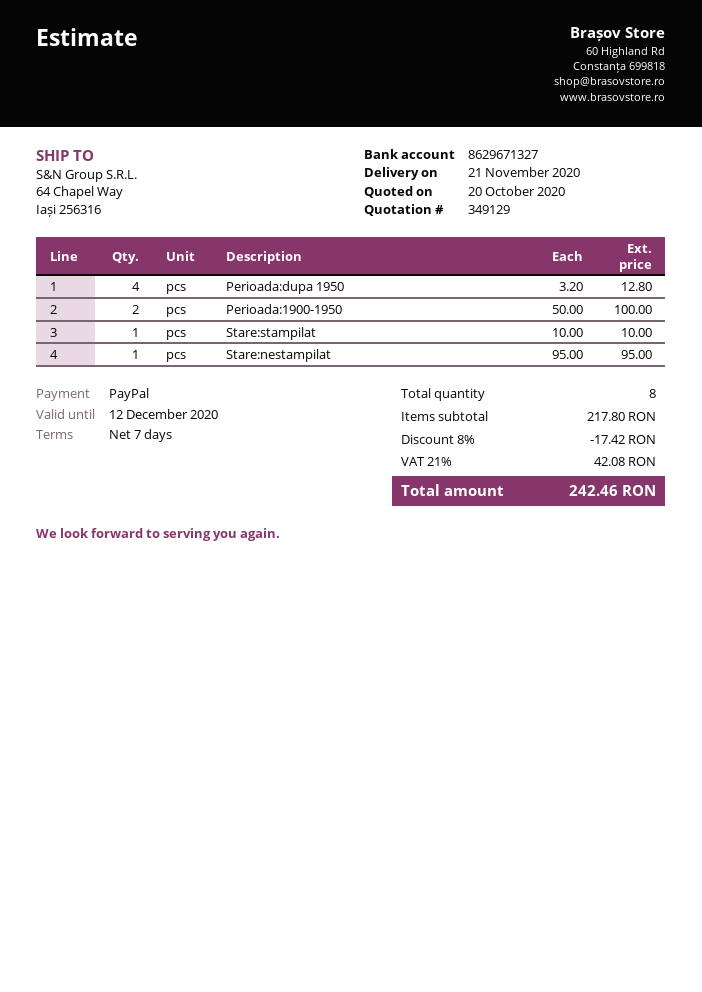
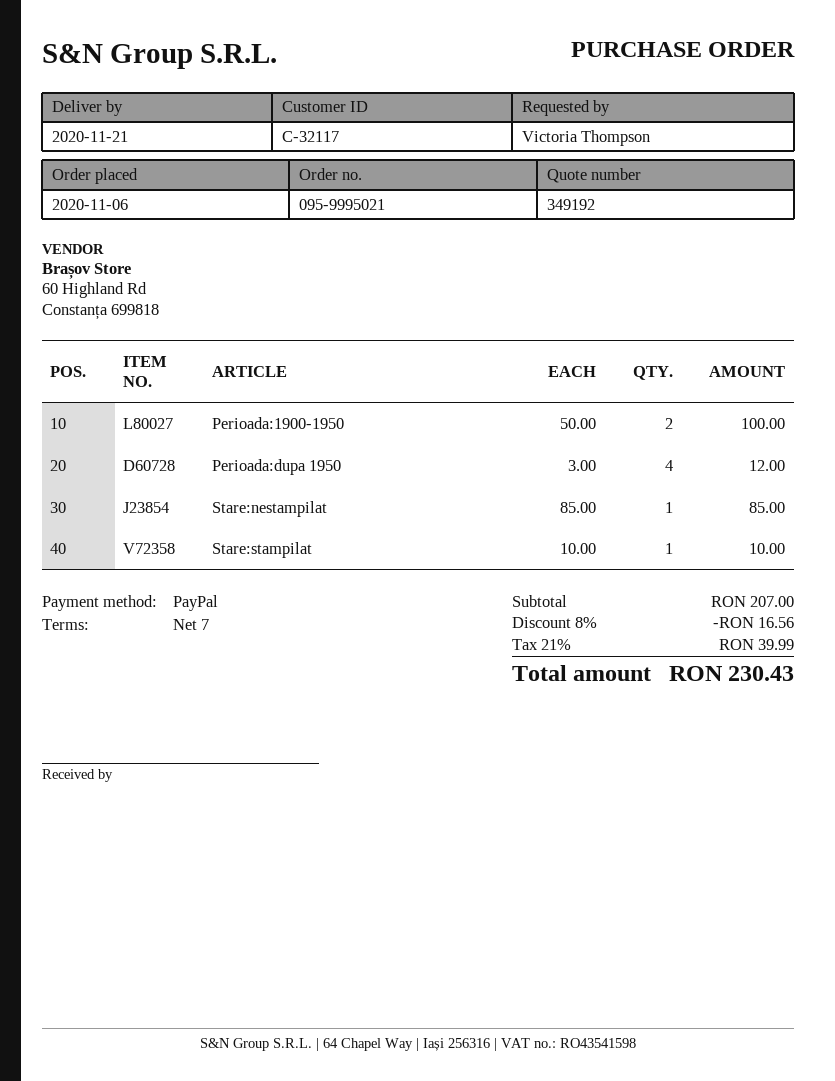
quote number: 349129 -> 349192
Perioada:dupa 1950: 4 x 3.20 = 12.80 -> 4 x 3.00 = 12.00
Stare:nestampilat: 1 x 95.00 = 95.00 -> 1 x 85.00 = 85.00
subtotal: 217.80 -> 207.00
discount: 8% = 17.42 -> 8% = 16.56
tax: 21% = 42.08 -> 21% = 39.99
total: 242.46 -> 230.43

